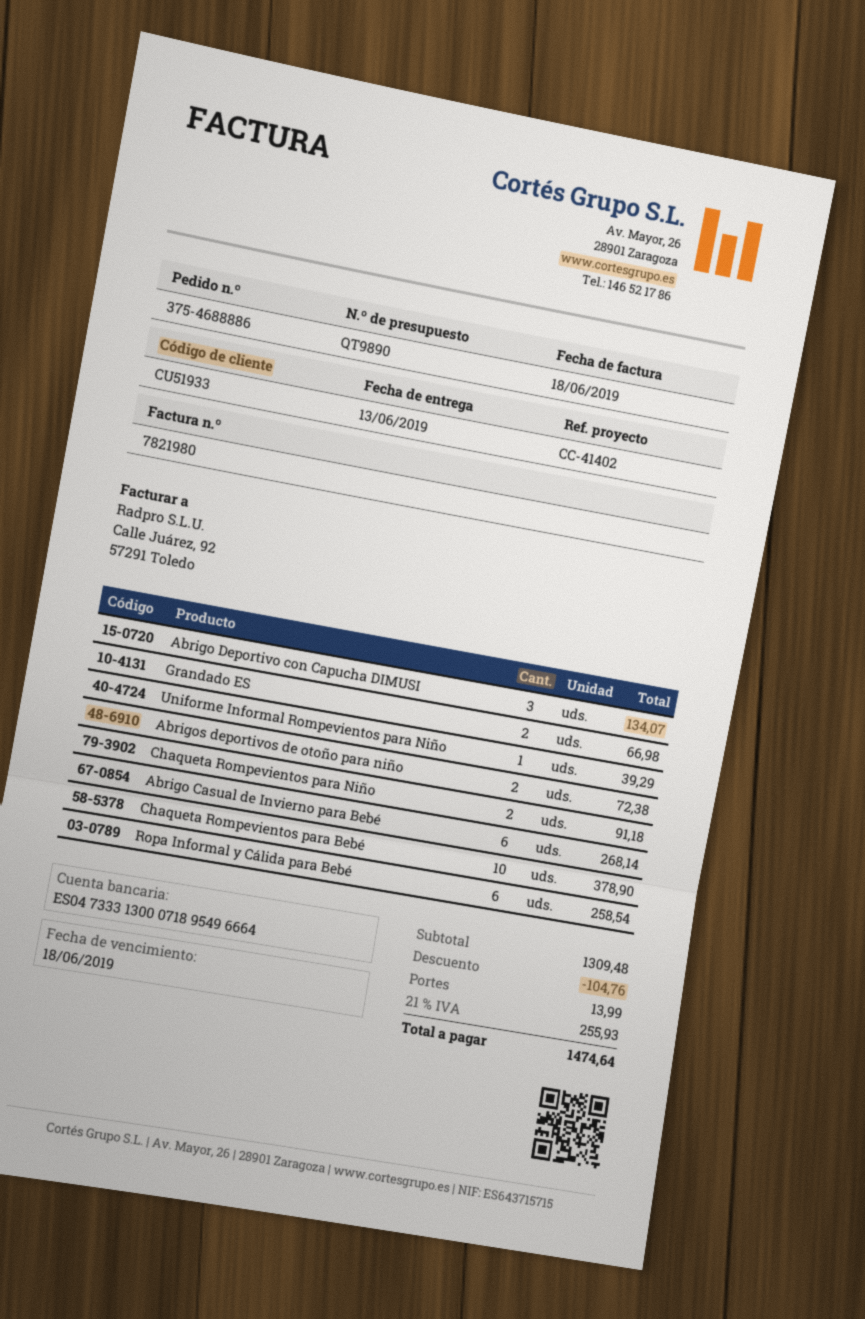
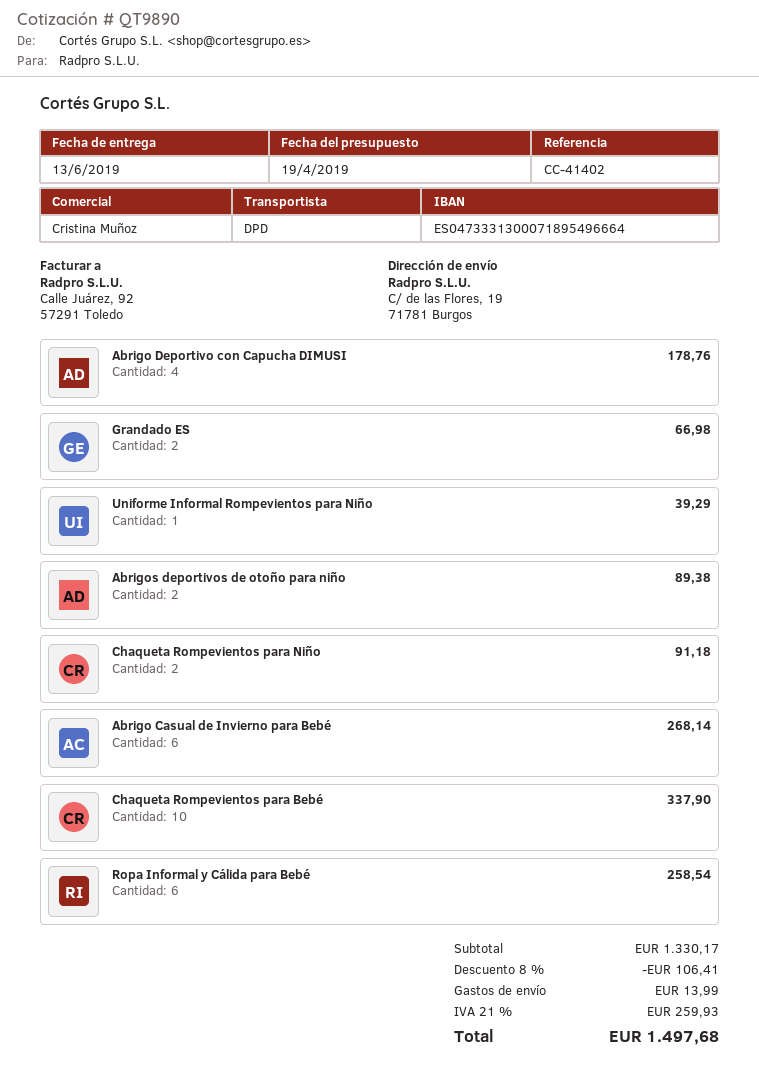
Abrigo Deportivo con Capucha DIMUSI: 3 for 134.07 -> 4 for 178.76
Abrigos deportivos de otoño para niño: 2 for 72.38 -> 2 for 89.38
Chaqueta Rompevientos para Bebé: 10 for 378.90 -> 10 for 337.90
subtotal: 1309.48 -> 1330.17
discount: 104.76 -> 106.41
tax: 21% = 255.93 -> 21% = 259.93
total: 1474.64 -> 1497.68

